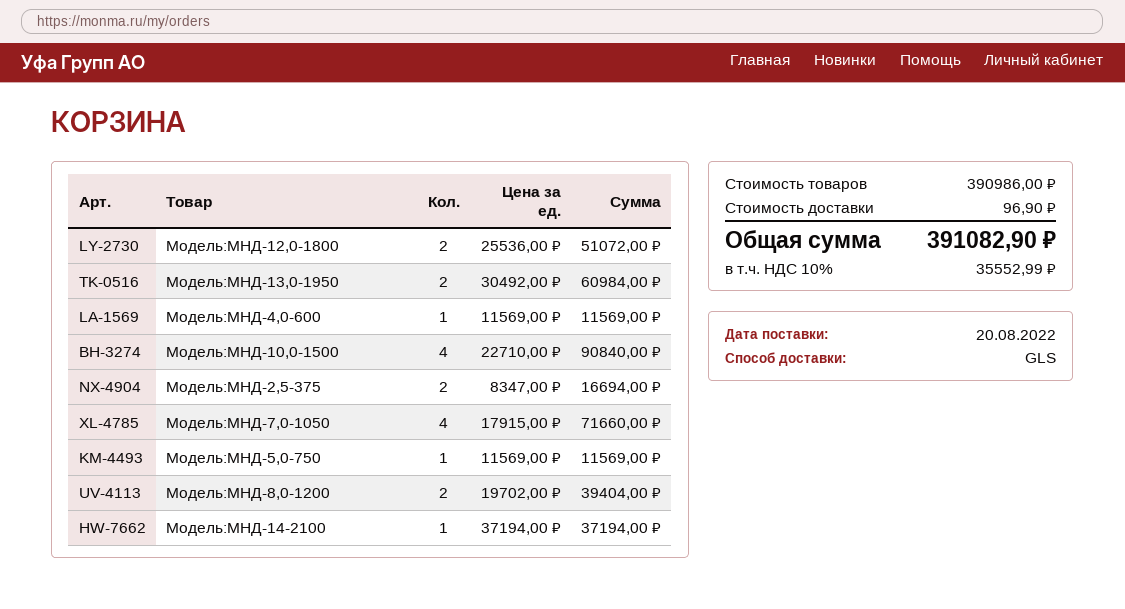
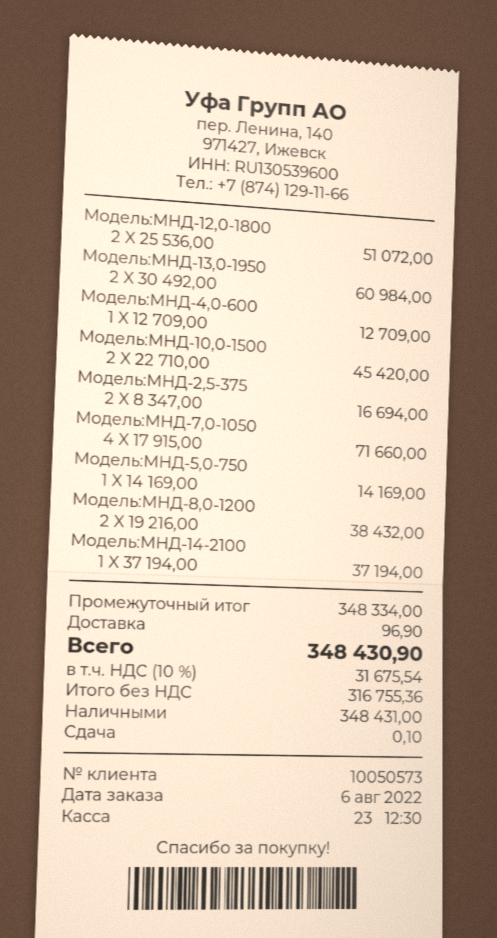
Модель:МНД-4,0-600: 1 x 11569.00 = 11569.00 -> 1 x 12709.00 = 12709.00
Модель:МНД-10,0-1500: 4 x 22710.00 = 90840.00 -> 2 x 22710.00 = 45420.00
Модель:МНД-5,0-750: 1 x 11569.00 = 11569.00 -> 1 x 14169.00 = 14169.00
Модель:МНД-8,0-1200: 2 x 19702.00 = 39404.00 -> 2 x 19216.00 = 38432.00
subtotal: 390986.00 -> 348334.00
tax: 10% = 35552.99 -> 10% = 31675.54
total: 391082.90 -> 348430.90

